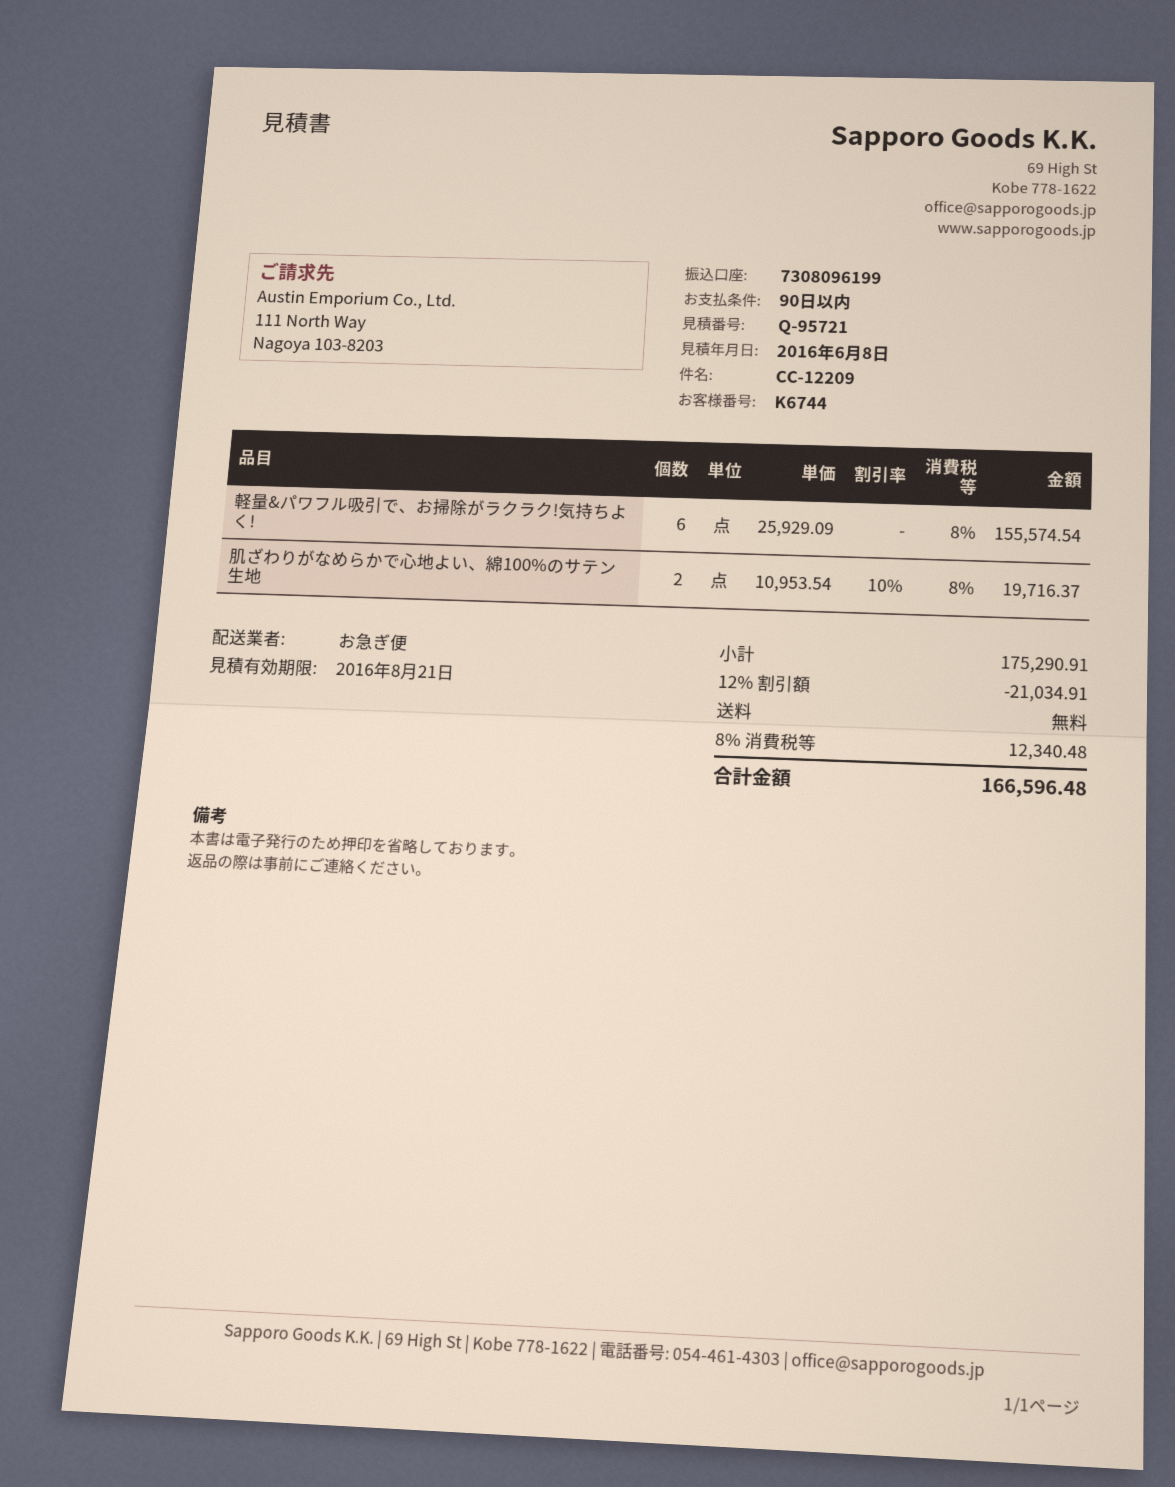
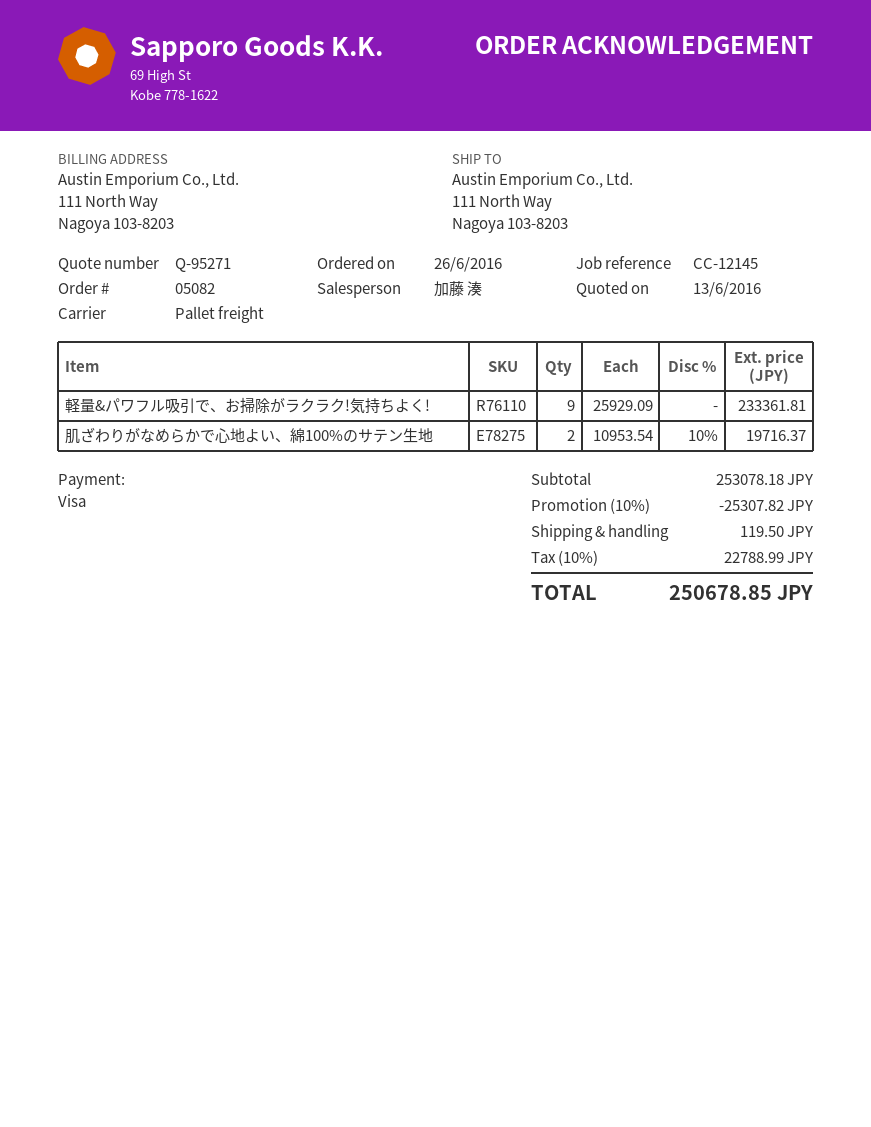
quote number: Q-95721 -> Q-95271
quote date: 2016-06-08 -> 2016-06-13
reference: CC-12209 -> CC-12145
shipping method: express -> pallet freight
軽量&パワフル吸引で、お掃除がラクラク!気持ちよく!: 6 x 25929.09 = 155574.54 -> 9 x 25929.09 = 233361.81
subtotal: 175290.91 -> 253078.18
discount: 12% = 21034.91 -> 10% = 25307.82
shipping: 0.00 -> 119.50
tax: 8% = 12340.48 -> 10% = 22788.99
total: 166596.48 -> 250678.85

